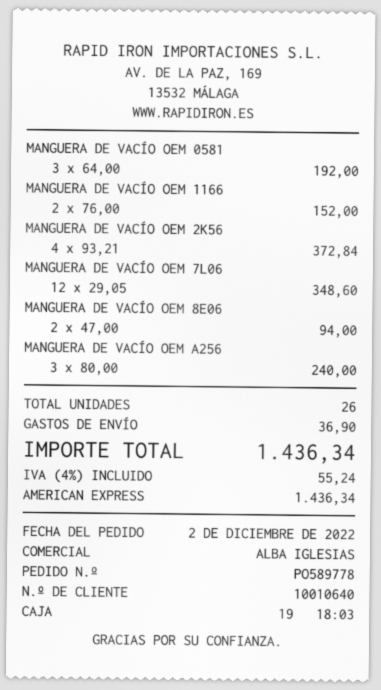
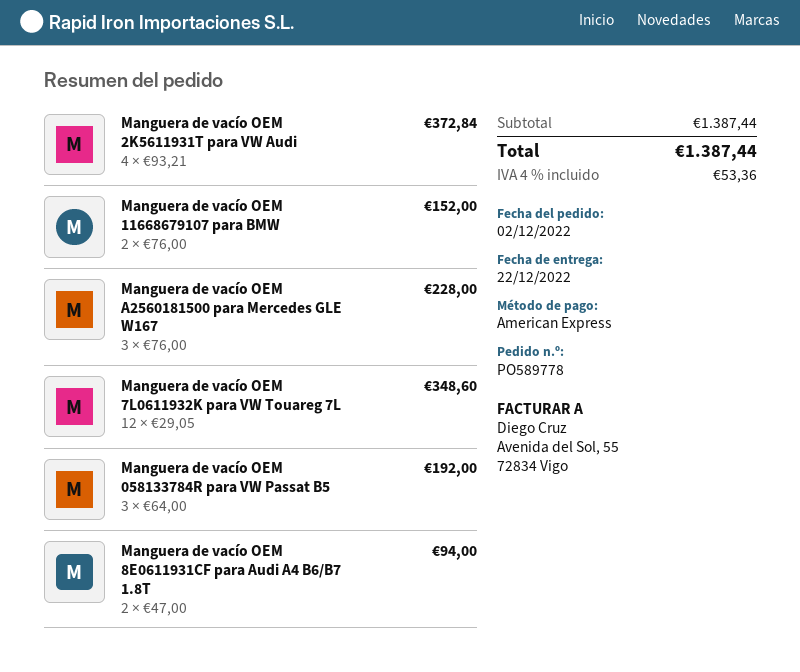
MANGUERA DE VACÍO OEM A256: 3 x 80.00 = 240.00 -> 3 x 76.00 = 228.00
shipping: 36.90 -> none
tax: 4% = 55.24 -> 4% = 53.36
total: 1436.34 -> 1387.44

